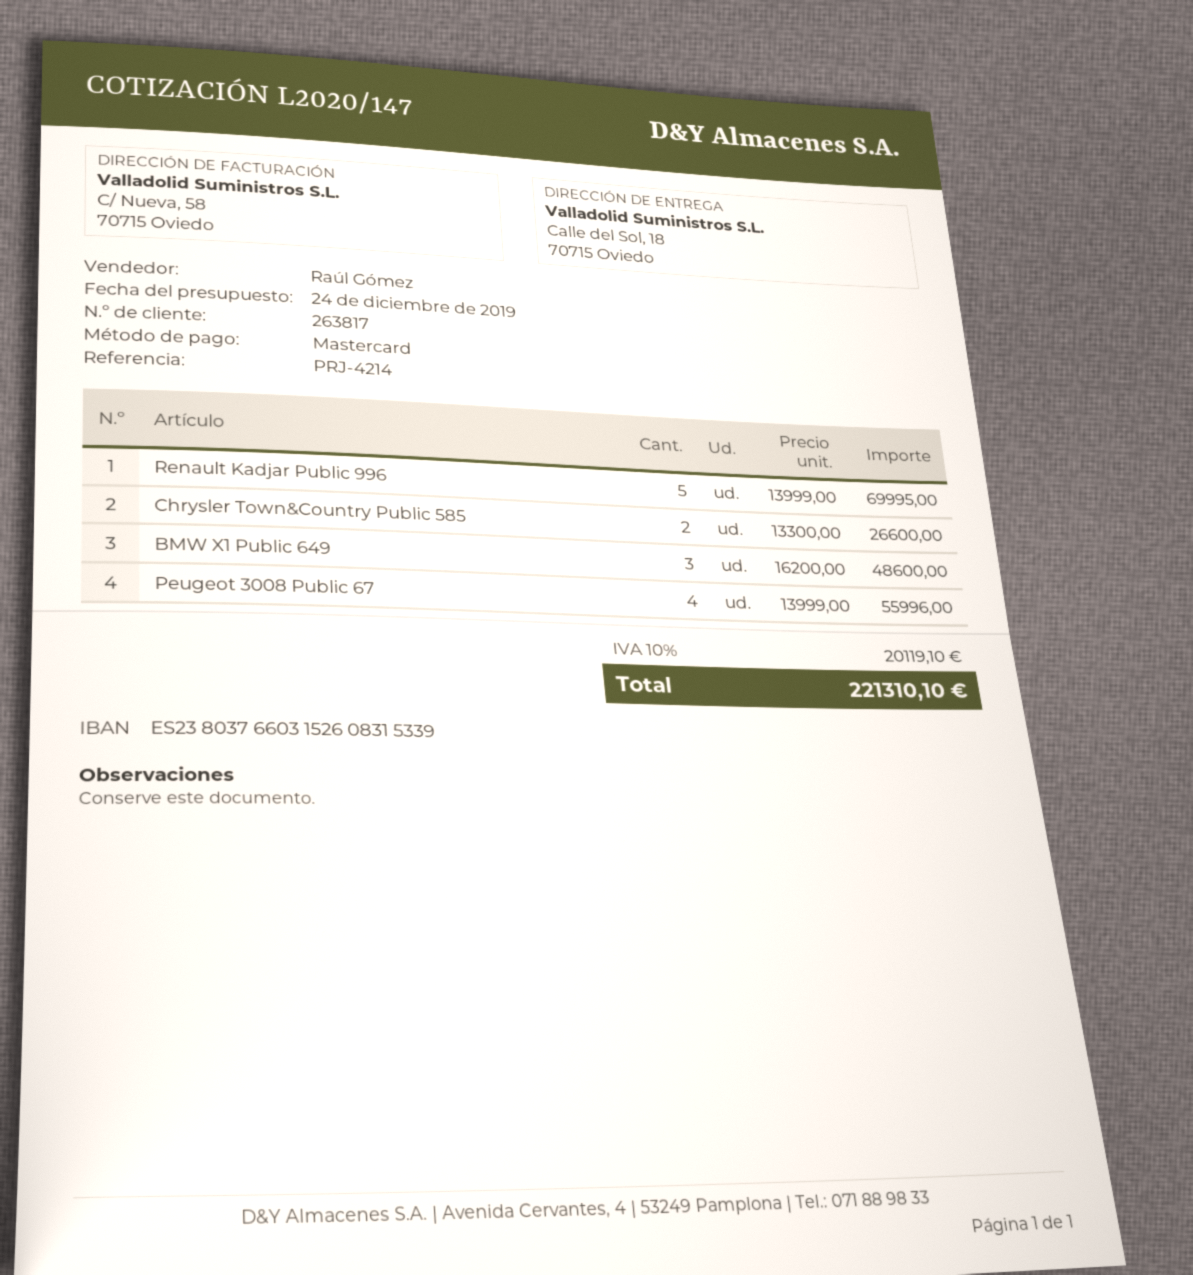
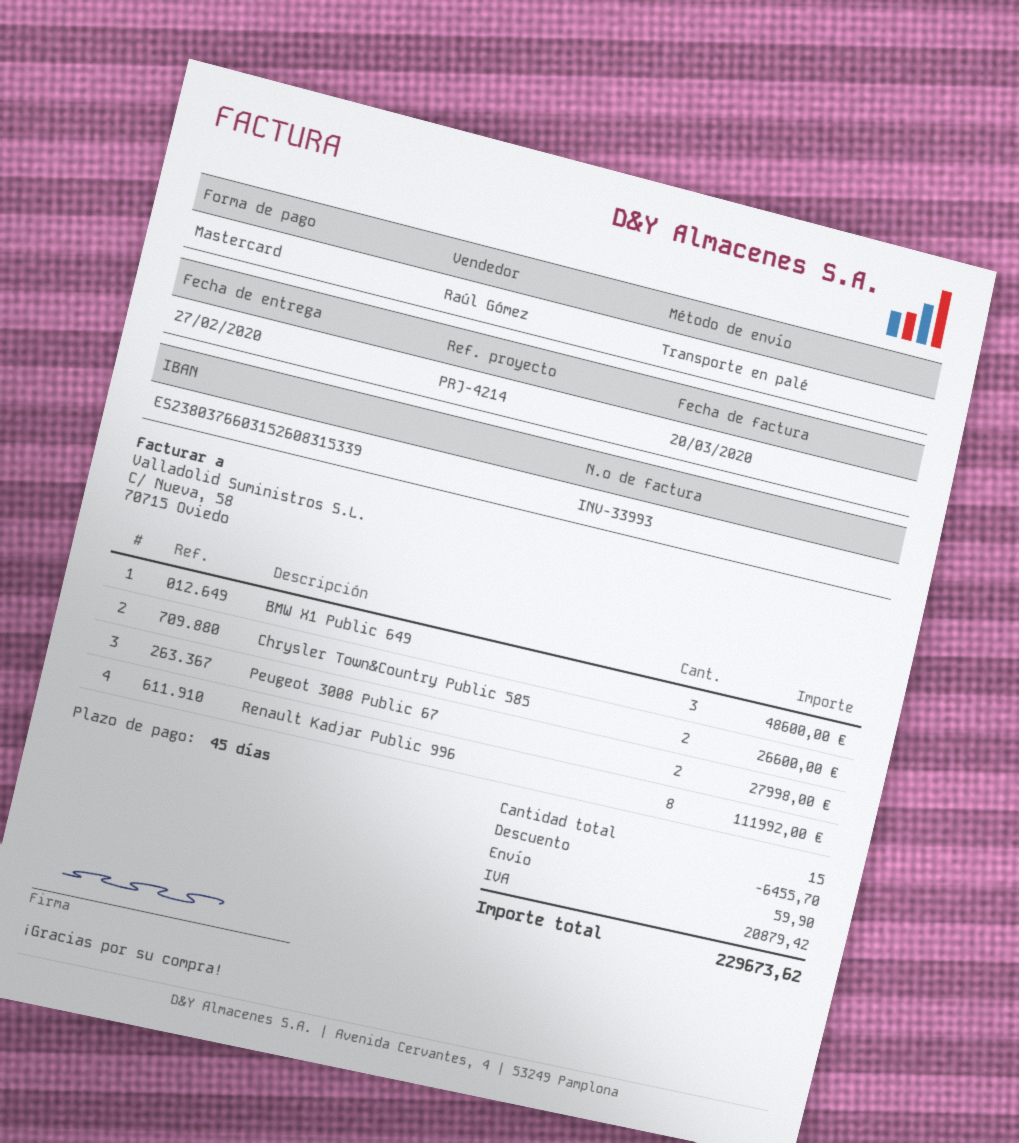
Renault Kadjar Public 996: 5 for 69995.00 -> 8 for 111992.00
Peugeot 3008 Public 67: 4 for 55996.00 -> 2 for 27998.00
discount: none -> 6455.70
shipping: none -> 59.90
tax: 20119.10 -> 20879.42
total: 221310.10 -> 229673.62

